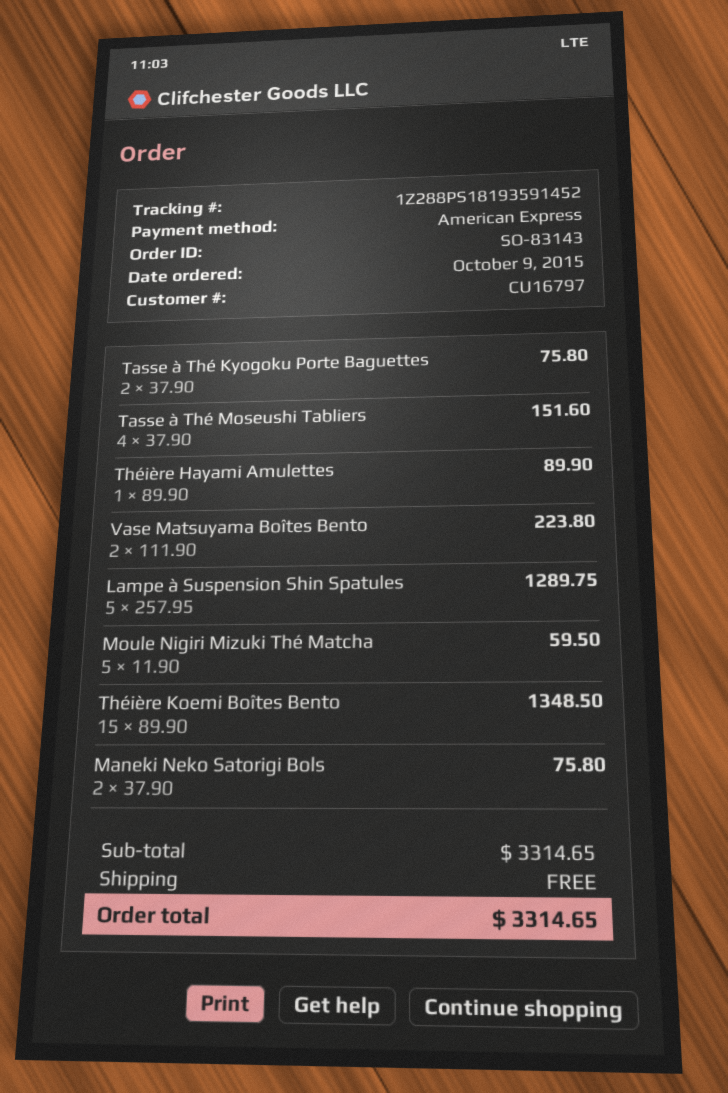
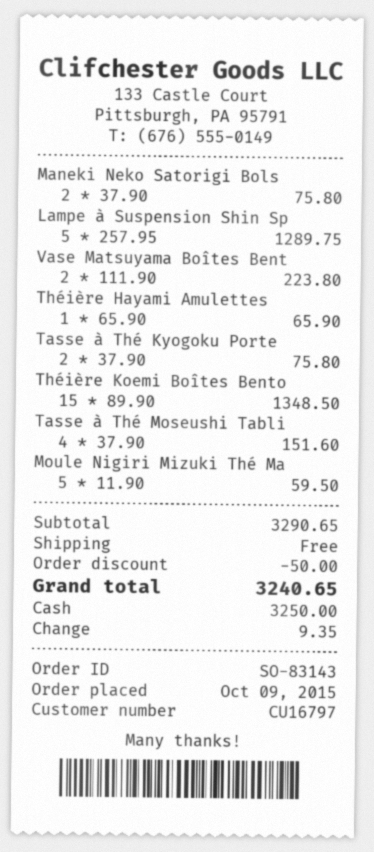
payment method: American Express -> cash
Théière Hayami Amulettes: 1 x 89.90 = 89.90 -> 1 x 65.90 = 65.90
subtotal: 3314.65 -> 3290.65
discount: none -> 50.00
total: 3314.65 -> 3240.65

